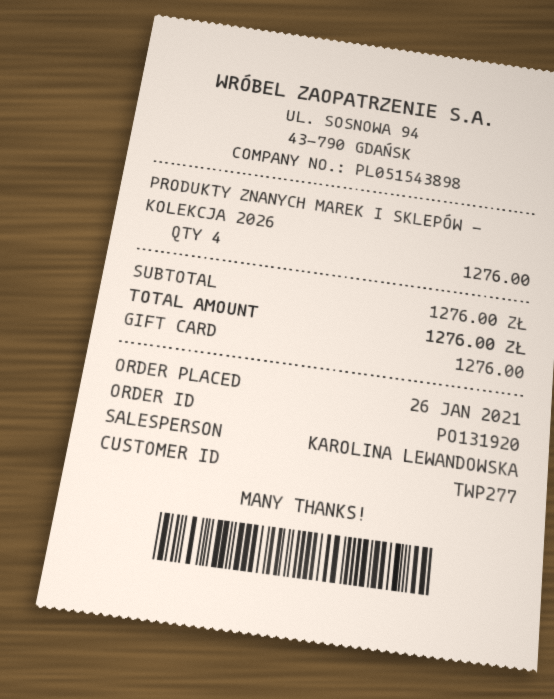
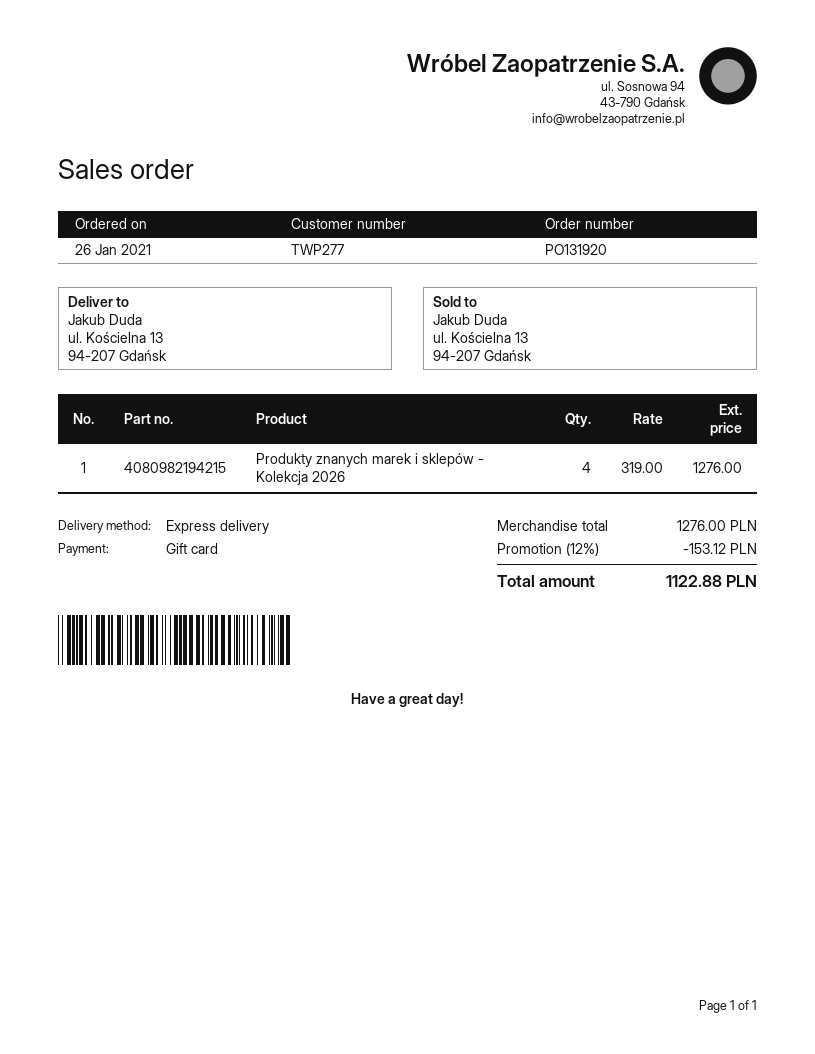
discount: none -> 12% = 153.12
total: 1276.00 -> 1122.88

